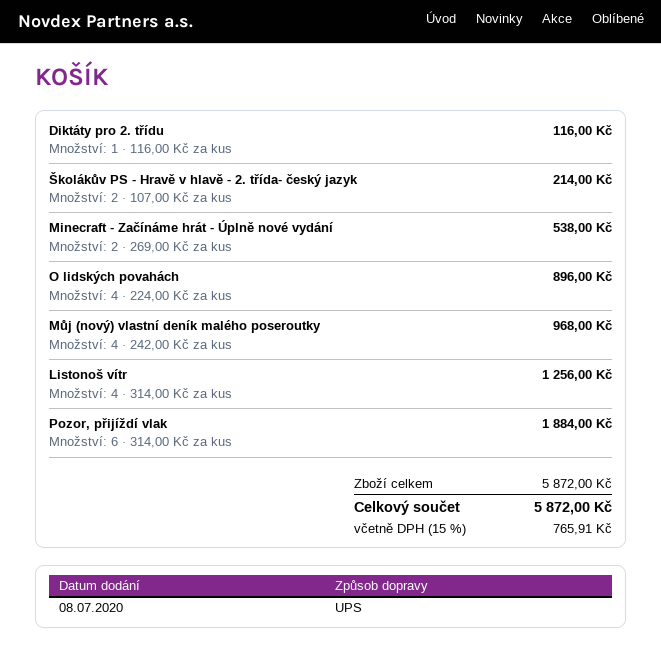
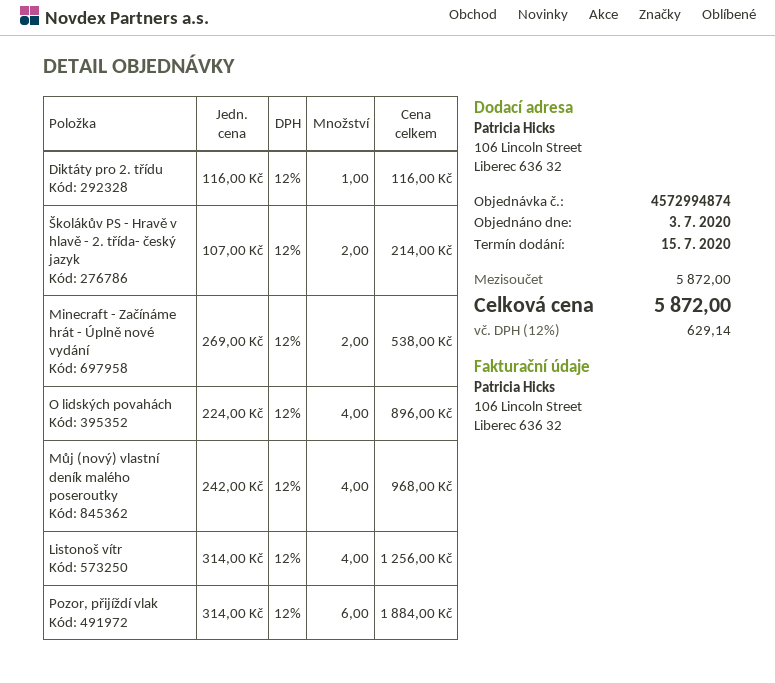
delivery date: 2020-07-08 -> 2020-07-15
tax: 15% = 765.91 -> 12% = 629.14

